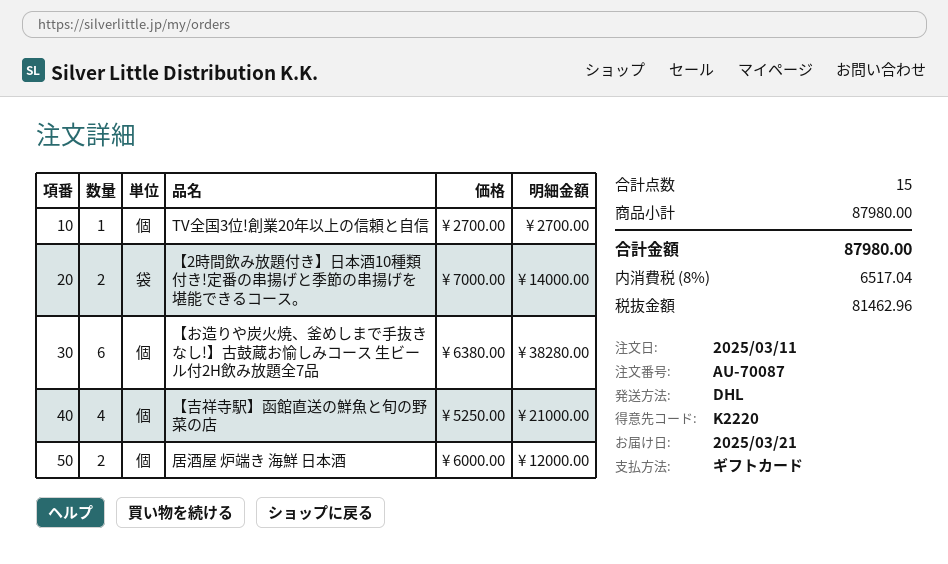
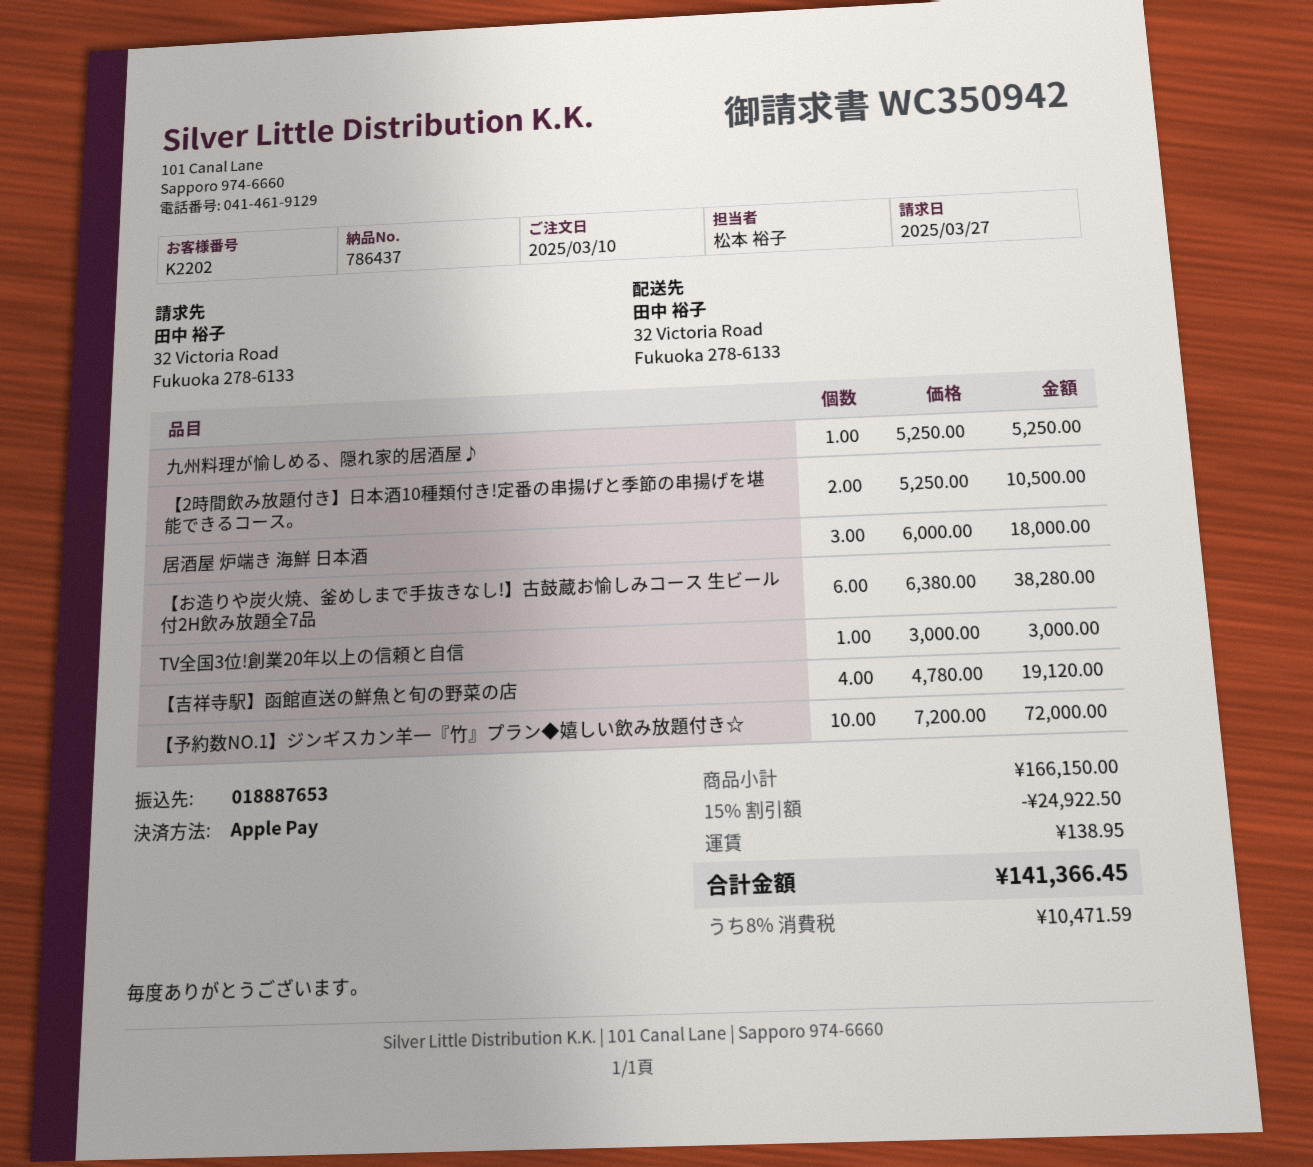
order date: 2025-03-11 -> 2025-03-10
customer number: K2220 -> K2202
payment method: gift card -> Apple Pay
TV全国3位!創業20年以上の信頼と自信: 1 x 2700.00 = 2700.00 -> 1 x 3000.00 = 3000.00
【2時間飲み放題付き】日本酒10種類付き!定番の串揚げと季節の串揚げを堪能できるコース。: 2 x 7000.00 = 14000.00 -> 2 x 5250.00 = 10500.00
【吉祥寺駅】函館直送の鮮魚と旬の野菜の店: 4 x 5250.00 = 21000.00 -> 4 x 4780.00 = 19120.00
居酒屋 炉端き 海鮮 日本酒: 2 x 6000.00 = 12000.00 -> 3 x 6000.00 = 18000.00
九州料理が愉しめる、隠れ家的居酒屋♪: none -> 1 x 5250.00 = 5250.00
【予約数NO.1】ジンギスカン羊一『竹』プラン◆嬉しい飲み放題付き☆: none -> 10 x 7200.00 = 72000.00
subtotal: 87980.00 -> 166150.00
discount: none -> 15% = 24922.50
shipping: none -> 138.95
tax: 8% = 6517.04 -> 8% = 10471.59
total: 87980.00 -> 141366.45

